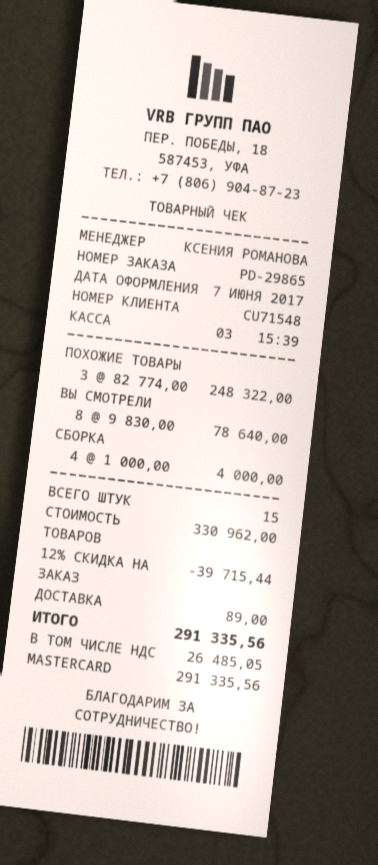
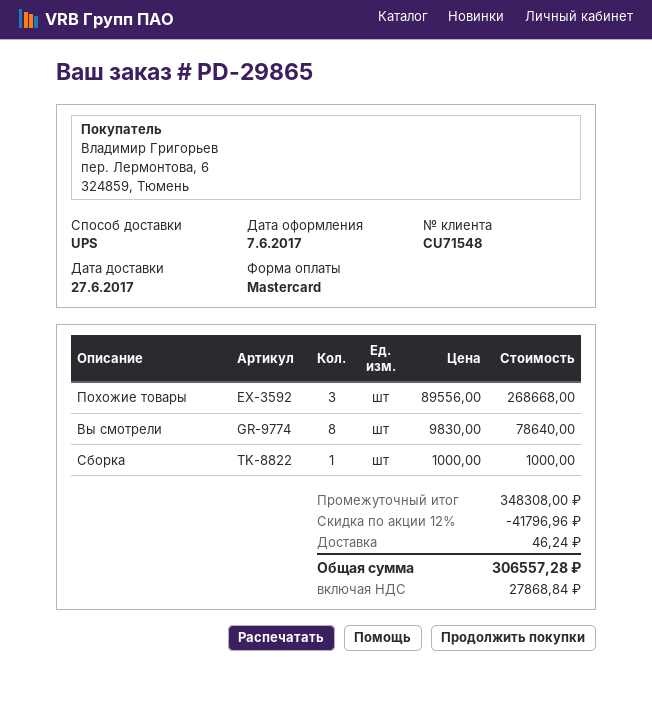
ПОХОЖИЕ ТОВАРЫ: 3 x 82774.00 = 248322.00 -> 3 x 89556.00 = 268668.00
СБОРКА: 4 x 1000.00 = 4000.00 -> 1 x 1000.00 = 1000.00
subtotal: 330962.00 -> 348308.00
discount: 12% = 39715.44 -> 12% = 41796.96
shipping: 89.00 -> 46.24
tax: 26485.05 -> 27868.84
total: 291335.56 -> 306557.28

